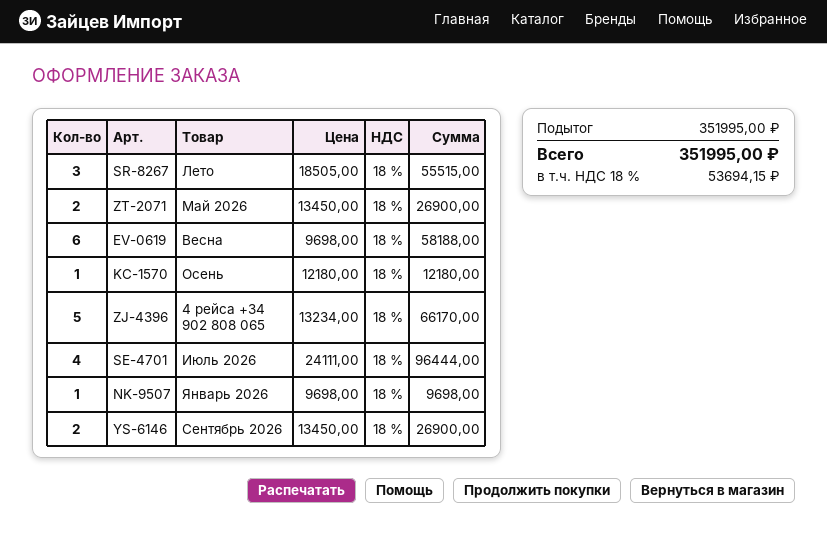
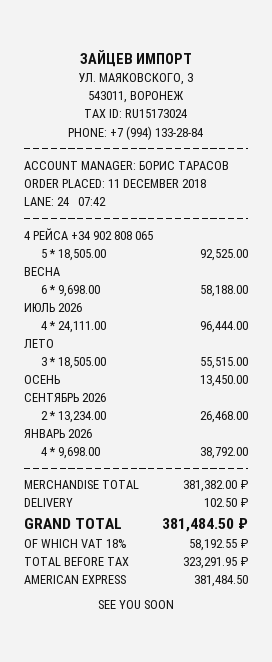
Май 2026: 2 x 13450.00 = 26900.00 -> none
Осень: 1 x 12180.00 = 12180.00 -> 1 x 13450.00 = 13450.00
4 рейса +34 902 808 065: 5 x 13234.00 = 66170.00 -> 5 x 18505.00 = 92525.00
Январь 2026: 1 x 9698.00 = 9698.00 -> 4 x 9698.00 = 38792.00
Сентябрь 2026: 2 x 13450.00 = 26900.00 -> 2 x 13234.00 = 26468.00
subtotal: 351995.00 -> 381382.00
shipping: none -> 102.50
tax: 18% = 53694.15 -> 18% = 58192.55
total: 351995.00 -> 381484.50

